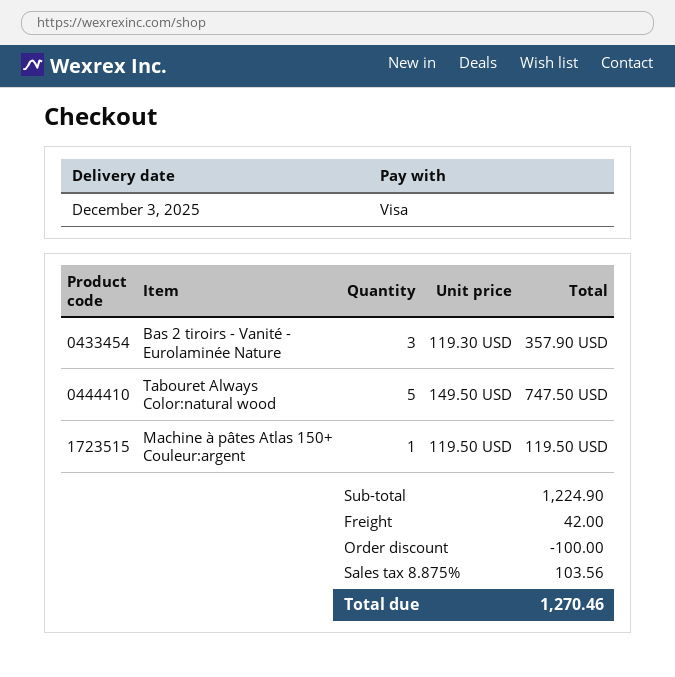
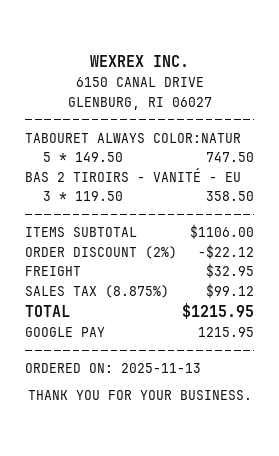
payment method: Visa -> Google Pay
Bas 2 tiroirs - Vanité - Eurolaminée Nature: 3 x 119.30 = 357.90 -> 3 x 119.50 = 358.50
Machine à pâtes Atlas 150+ Couleur:argent: 1 x 119.50 = 119.50 -> none
subtotal: 1224.90 -> 1106.00
discount: 100.00 -> 22.12
shipping: 42.00 -> 32.95
tax: 8.875% = 103.56 -> 8.875% = 99.12
total: 1270.46 -> 1215.95

